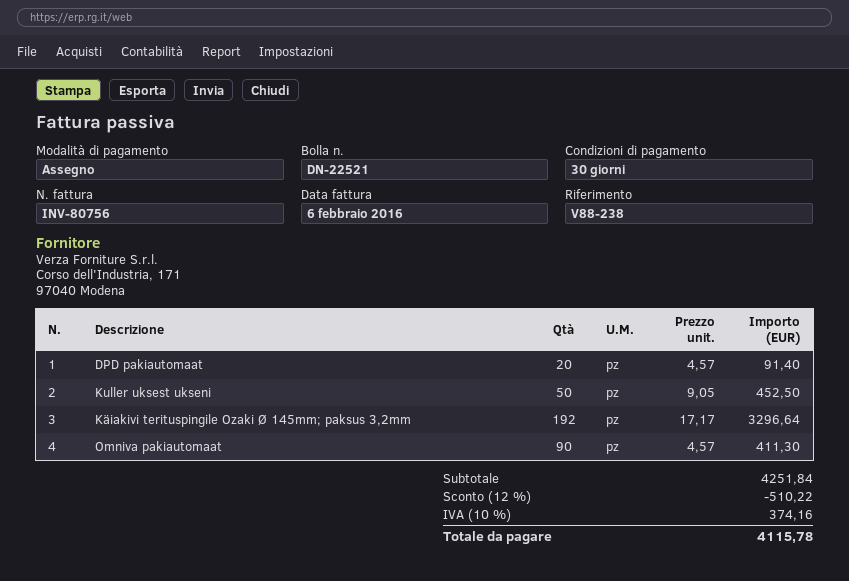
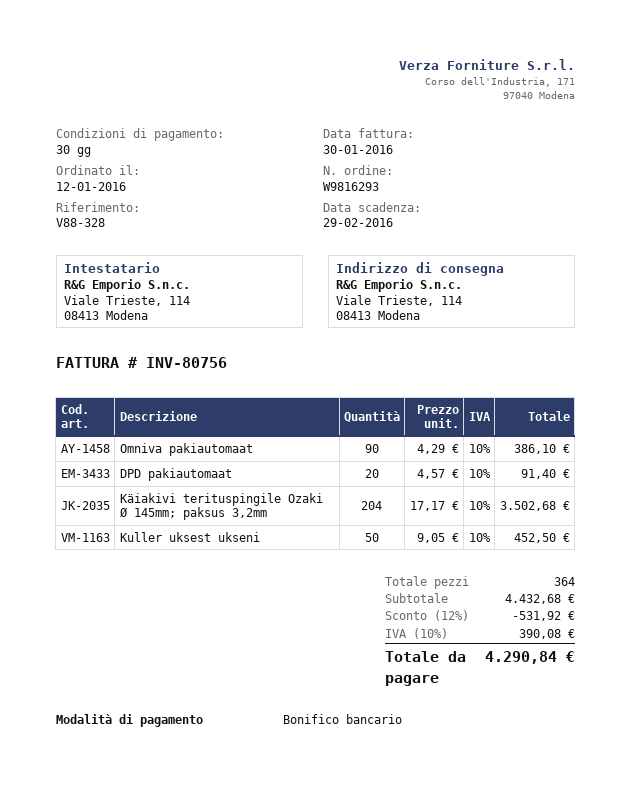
invoice date: 2016-02-06 -> 2016-01-30
reference: V88-238 -> V88-328
payment method: cheque -> bank transfer
Käiakivi terituspingile Ozaki Ø 145mm; paksus 3,2mm: 192 x 17.17 = 3296.64 -> 204 x 17.17 = 3502.68
Omniva pakiautomaat: 90 x 4.57 = 411.30 -> 90 x 4.29 = 386.10
subtotal: 4251.84 -> 4432.68
discount: 12% = 510.22 -> 12% = 531.92
tax: 10% = 374.16 -> 10% = 390.08
total: 4115.78 -> 4290.84

